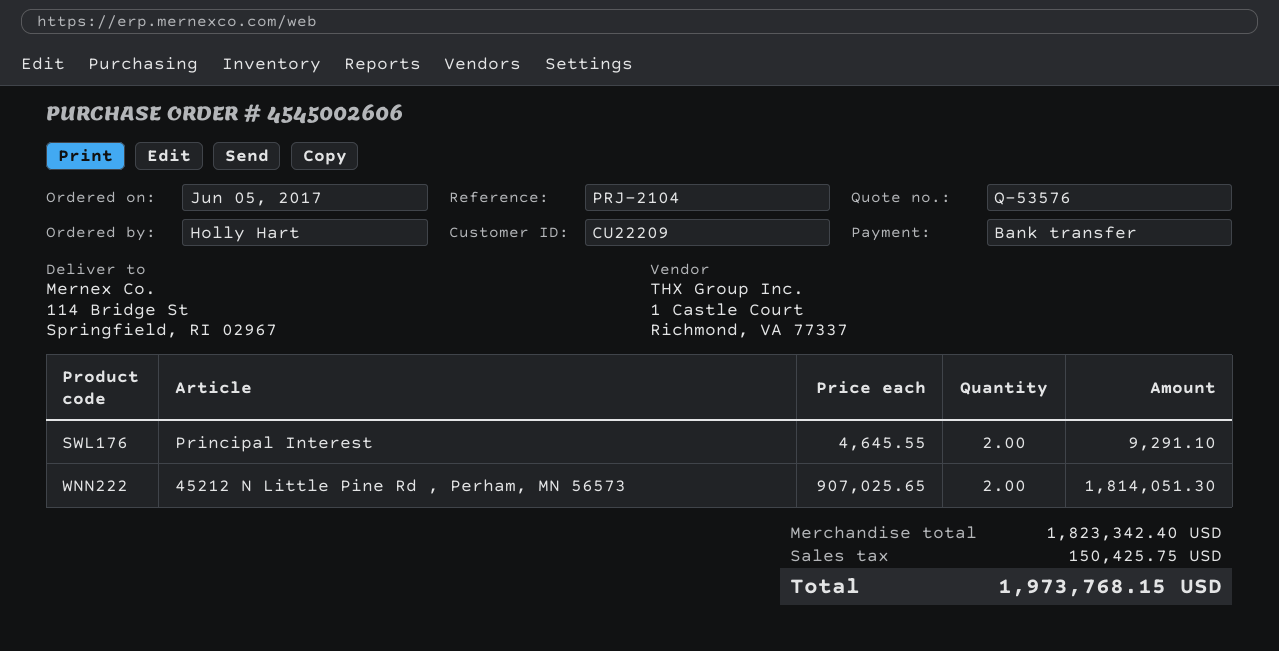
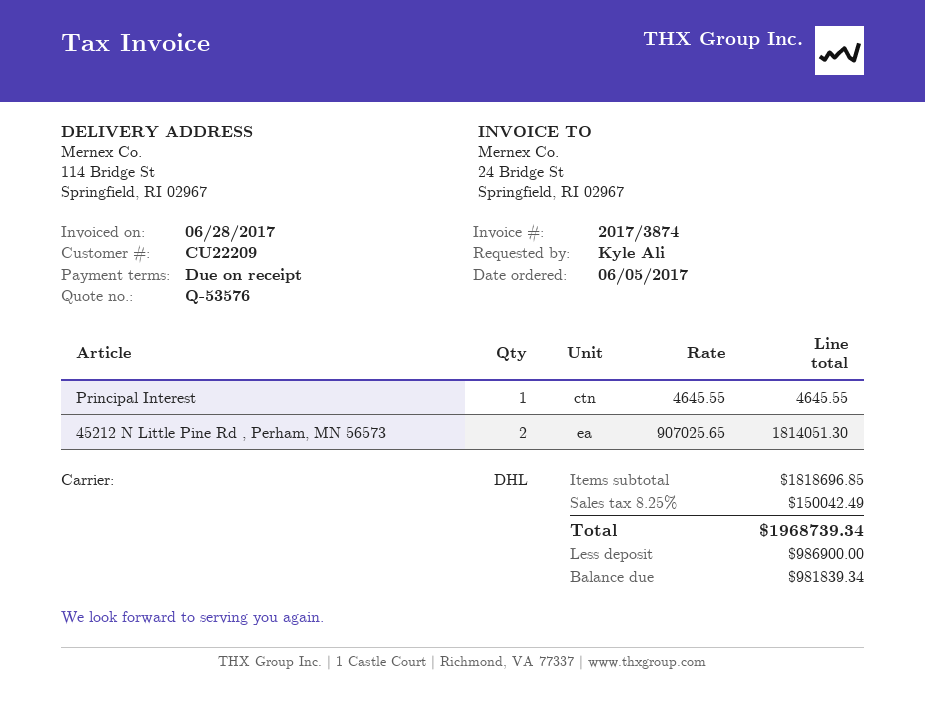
ordered by: Holly Hart -> Kyle Ali
Principal Interest: 2 x 4645.55 = 9291.10 -> 1 x 4645.55 = 4645.55
subtotal: 1823342.40 -> 1818696.85
tax: 150425.75 -> 150042.49
total: 1973768.15 -> 1968739.34

